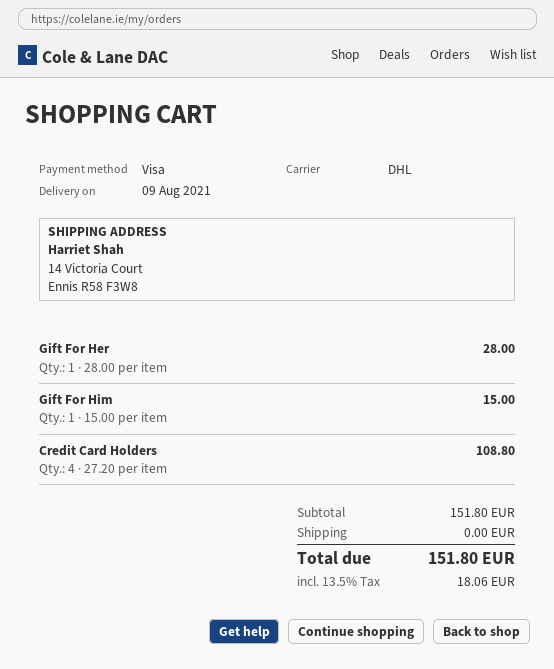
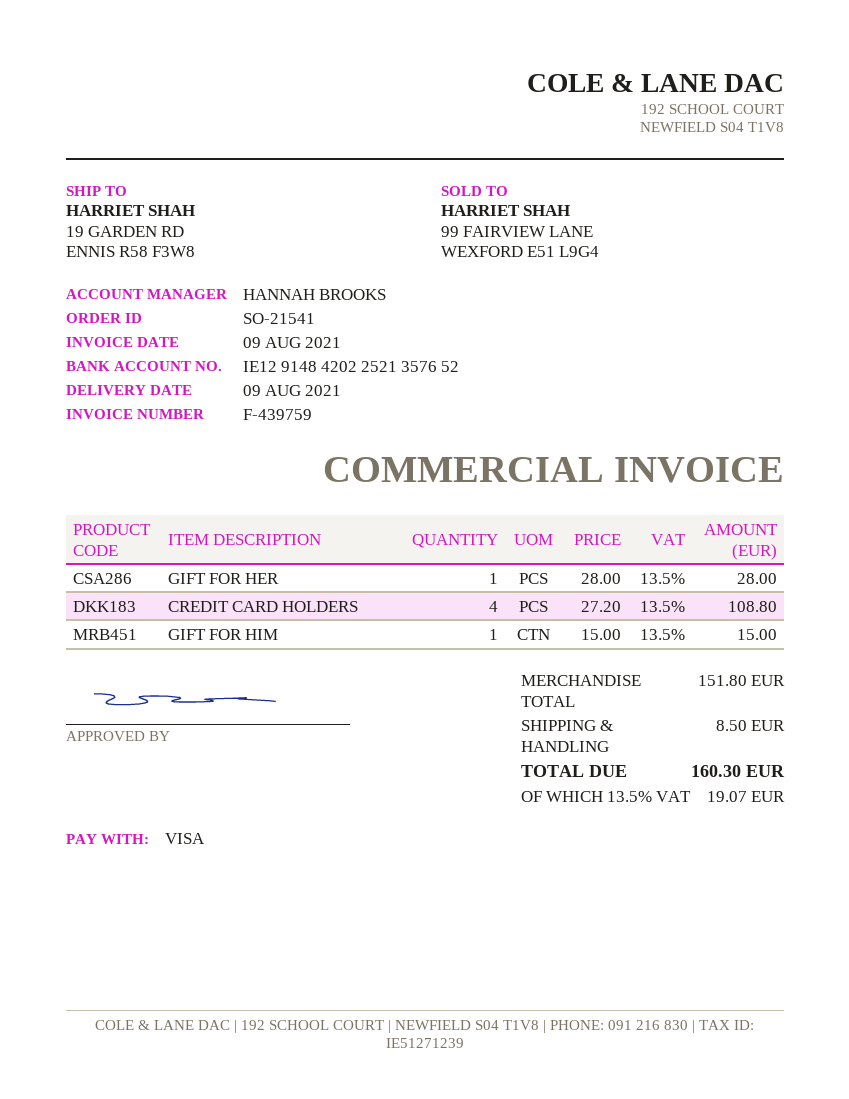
ship to: 14 Victoria Court, Ennis R58 F3W8 -> 19 GARDEN RD, ENNIS R58 F3W8
shipping: 0.00 -> 8.50
tax: 13.5% = 18.06 -> 13.5% = 19.07
total: 151.80 -> 160.30

